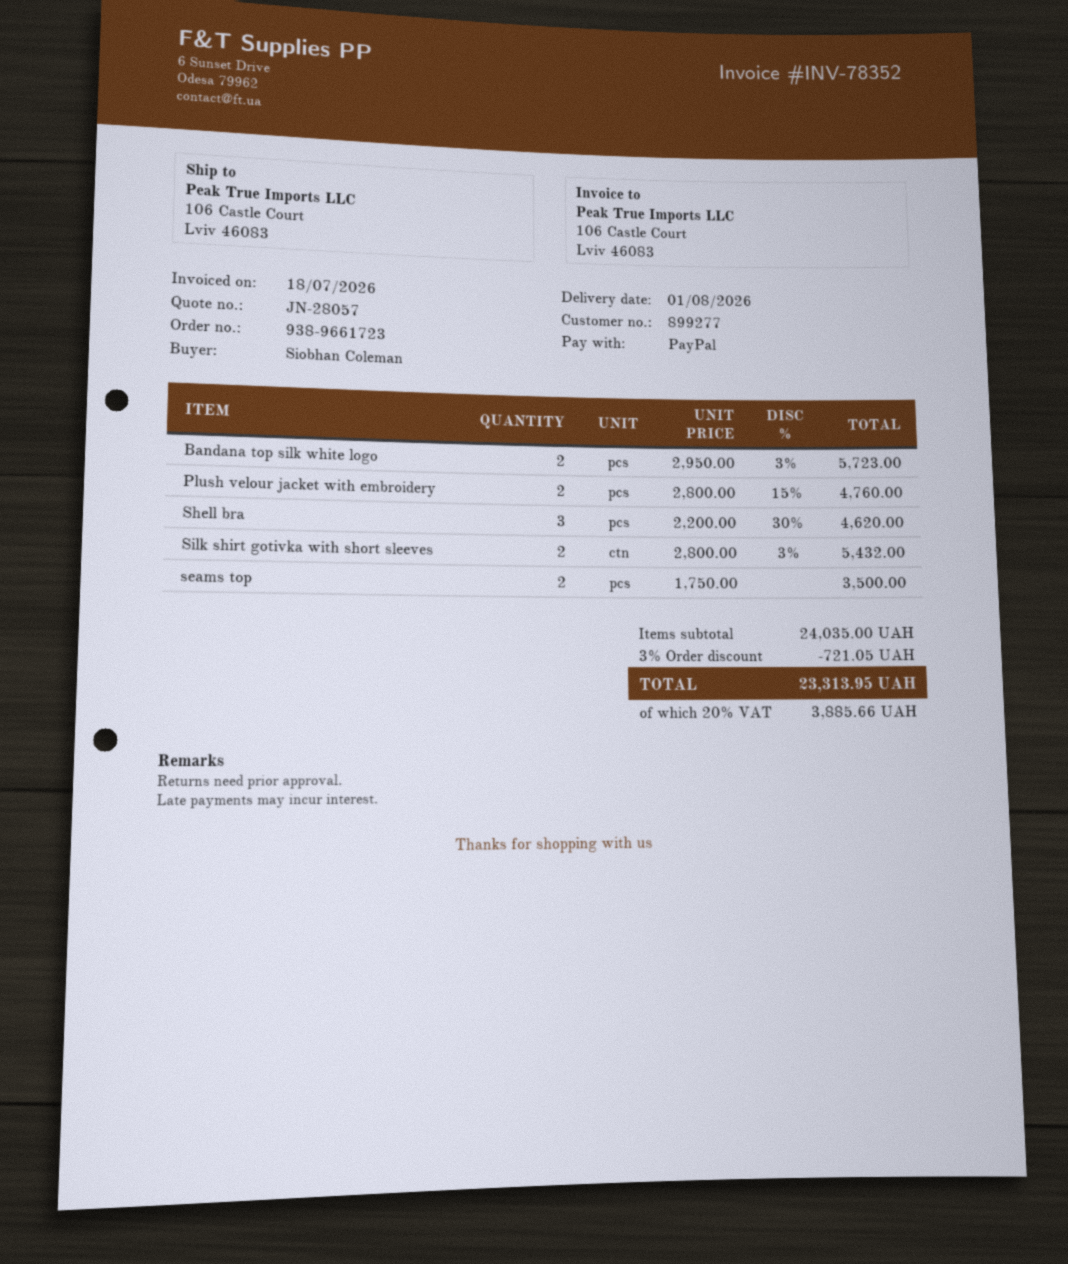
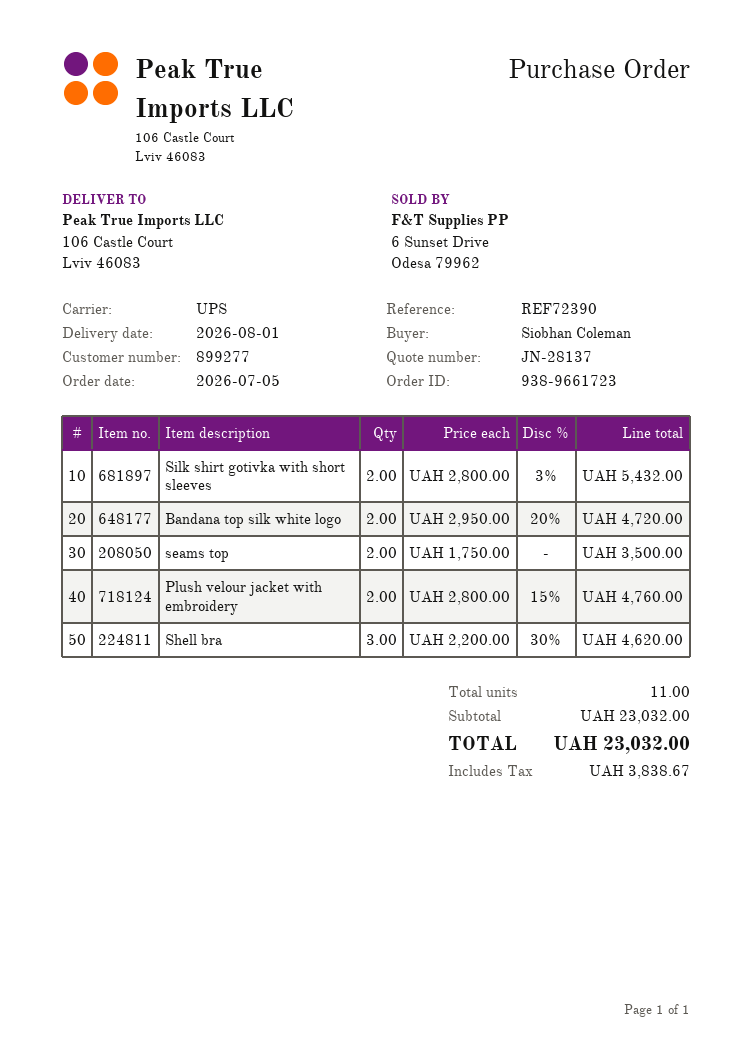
quote number: JN-28057 -> JN-28137
Bandana top silk white logo: 2 x 2950.00 - 3% = 5723.00 -> 2 x 2950.00 - 20% = 4720.00
subtotal: 24035.00 -> 23032.00
discount: 3% = 721.05 -> none
tax: 3885.66 -> 3838.67
total: 23313.95 -> 23032.00

